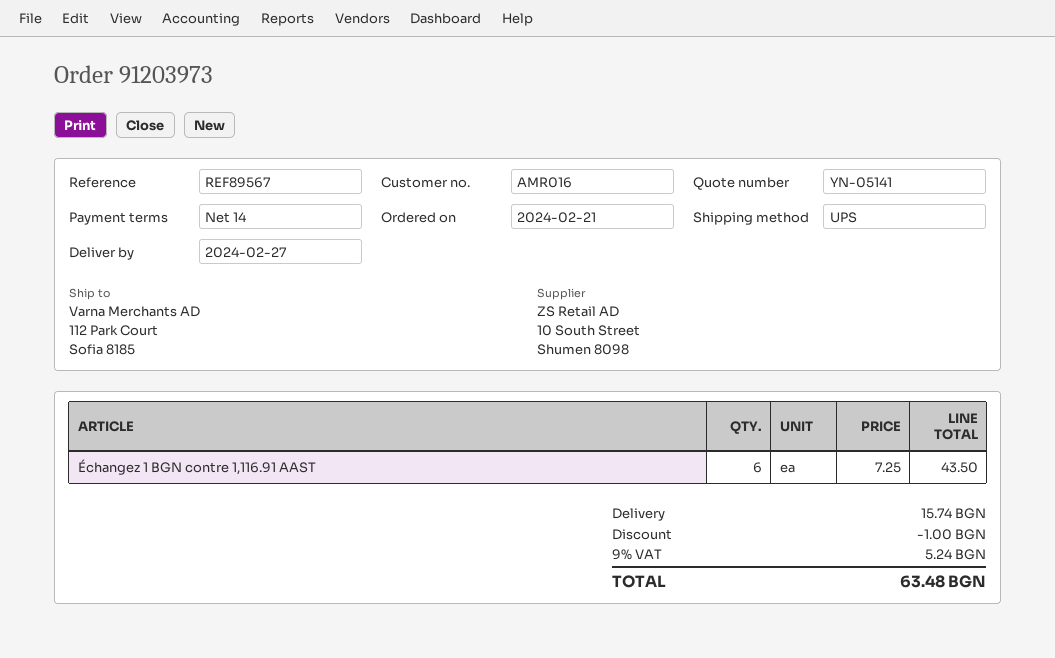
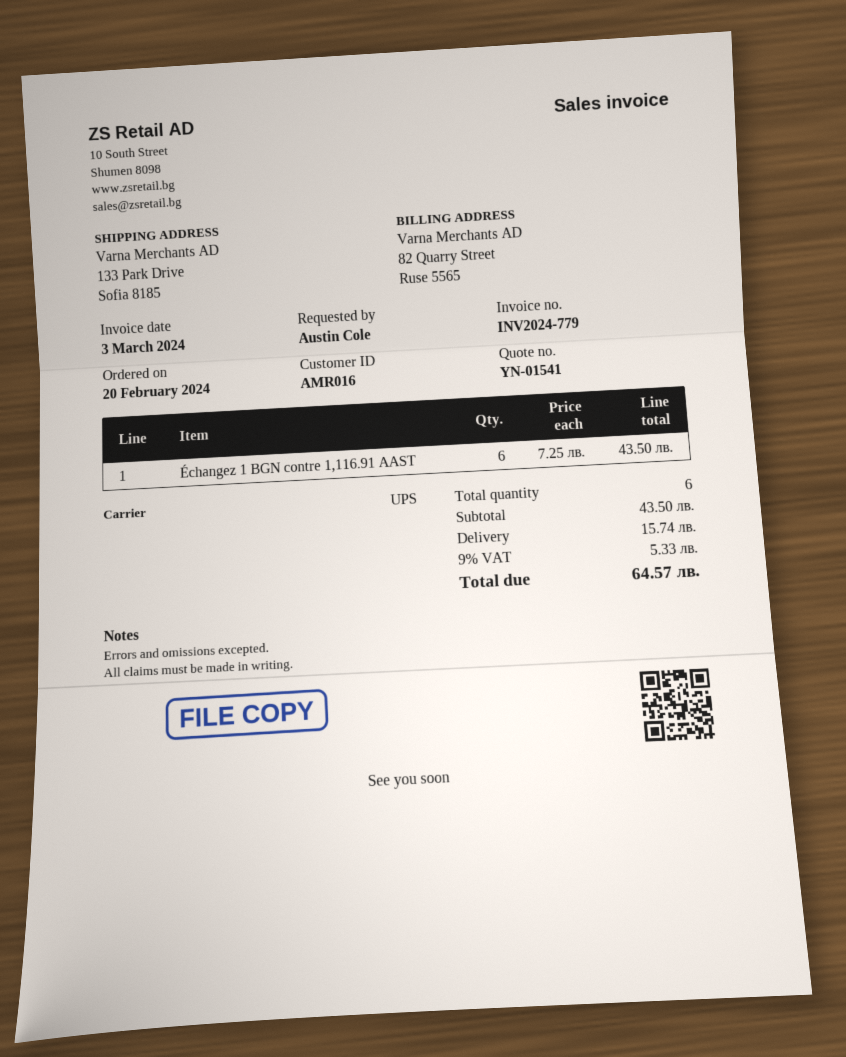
quote number: YN-05141 -> YN-01541
order date: 2024-02-21 -> 2024-02-20
ship to: 112 Park Court, Sofia 8185 -> 133 Park Drive, Sofia 8185
discount: 1.00 -> none
tax: 9% = 5.24 -> 9% = 5.33
total: 63.48 -> 64.57

